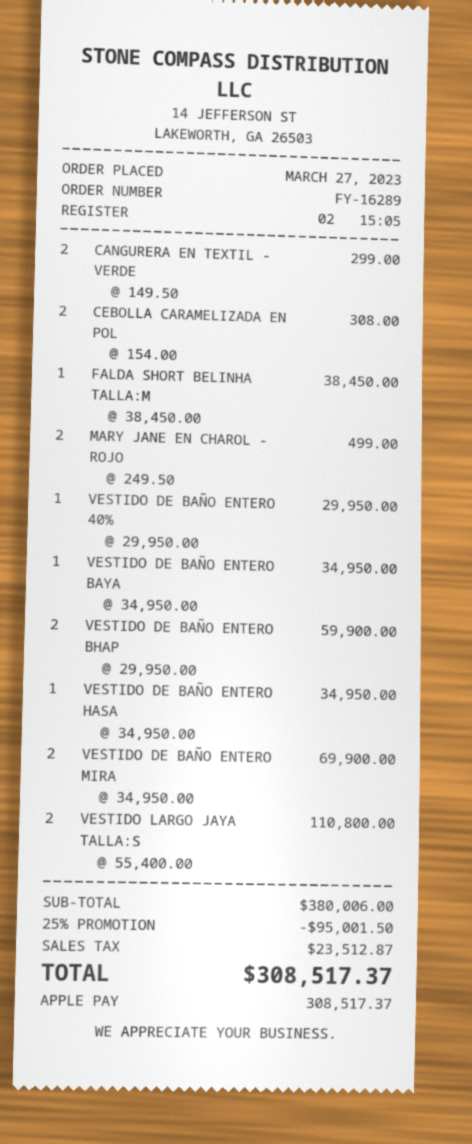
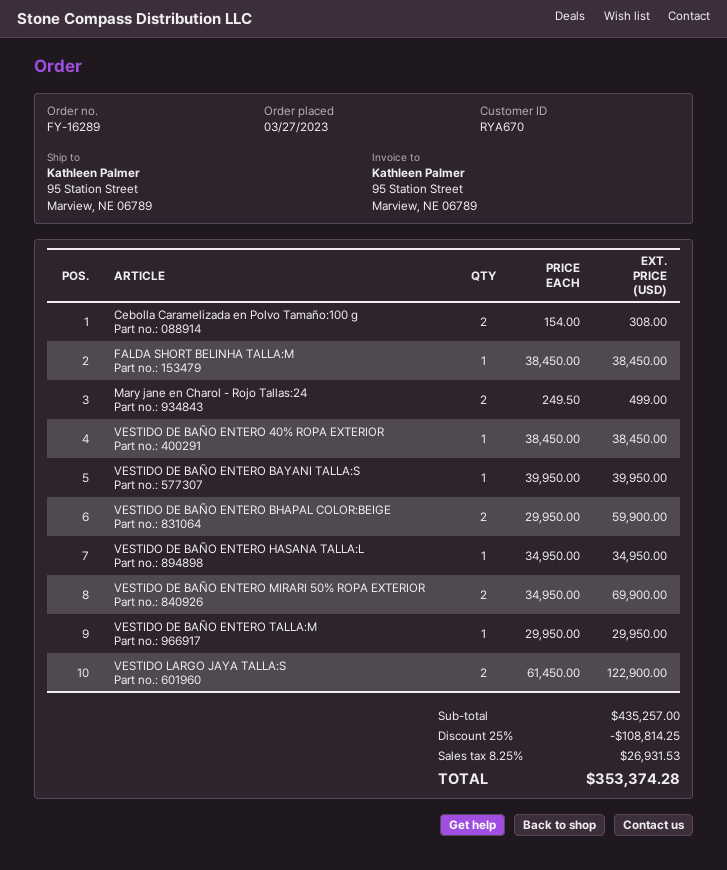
CANGURERA EN TEXTIL - VERDE: 2 x 149.50 = 299.00 -> none
VESTIDO DE BAÑO ENTERO 40%: 1 x 29950.00 = 29950.00 -> 1 x 38450.00 = 38450.00
VESTIDO DE BAÑO ENTERO BAYA: 1 x 34950.00 = 34950.00 -> 1 x 39950.00 = 39950.00
VESTIDO LARGO JAYA TALLA:S: 2 x 55400.00 = 110800.00 -> 2 x 61450.00 = 122900.00
VESTIDO DE BAÑO ENTERO TALLA:M: none -> 1 x 29950.00 = 29950.00
subtotal: 380006.00 -> 435257.00
discount: 25% = 95001.50 -> 25% = 108814.25
tax: 23512.87 -> 26931.53
total: 308517.37 -> 353374.28

